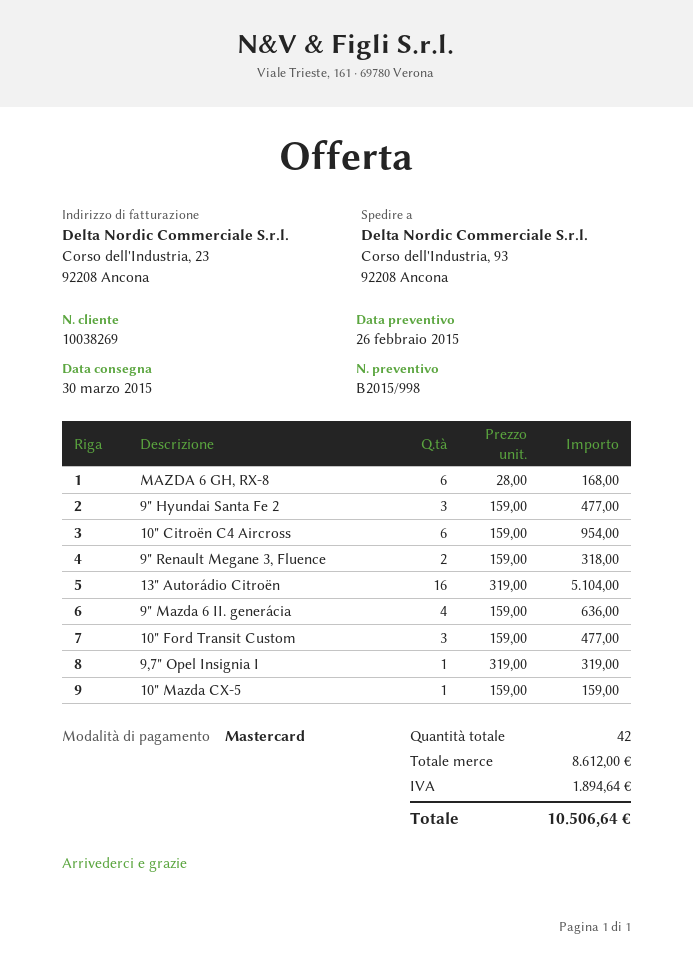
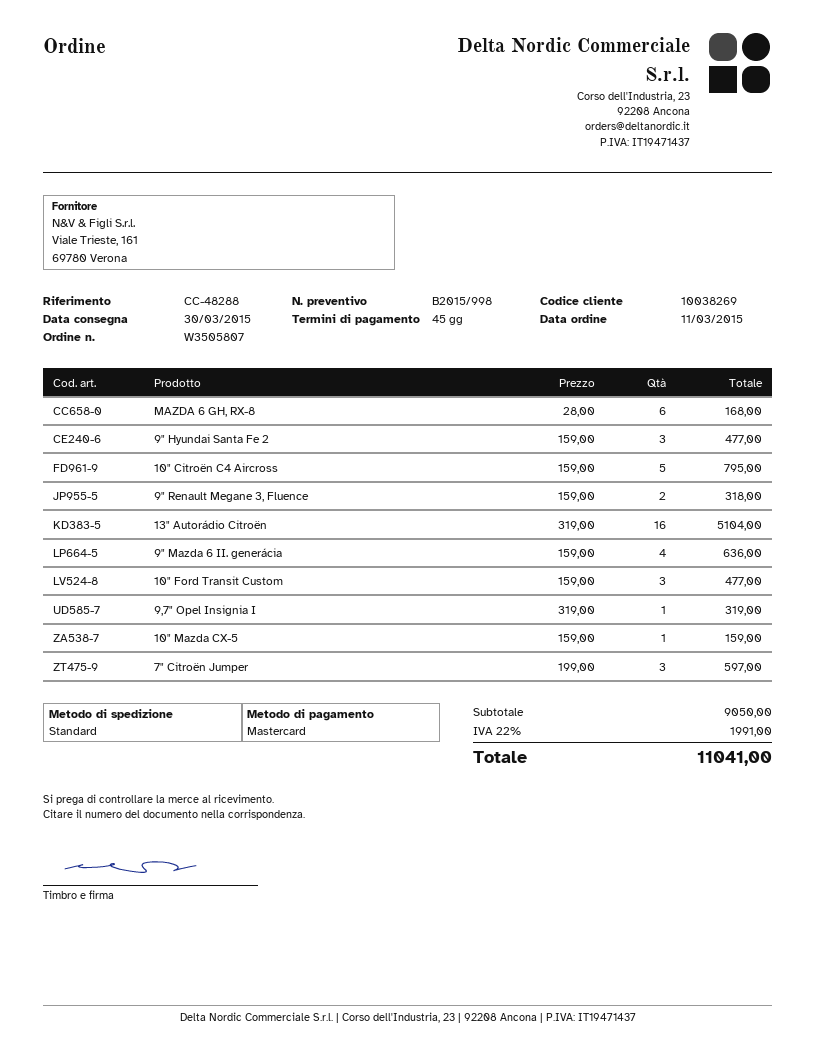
10" Citroën C4 Aircross: 6 x 159.00 = 954.00 -> 5 x 159.00 = 795.00
7" Citroën Jumper: none -> 3 x 199.00 = 597.00
subtotal: 8612.00 -> 9050.00
tax: 1894.64 -> 1991.00
total: 10506.64 -> 11041.00

